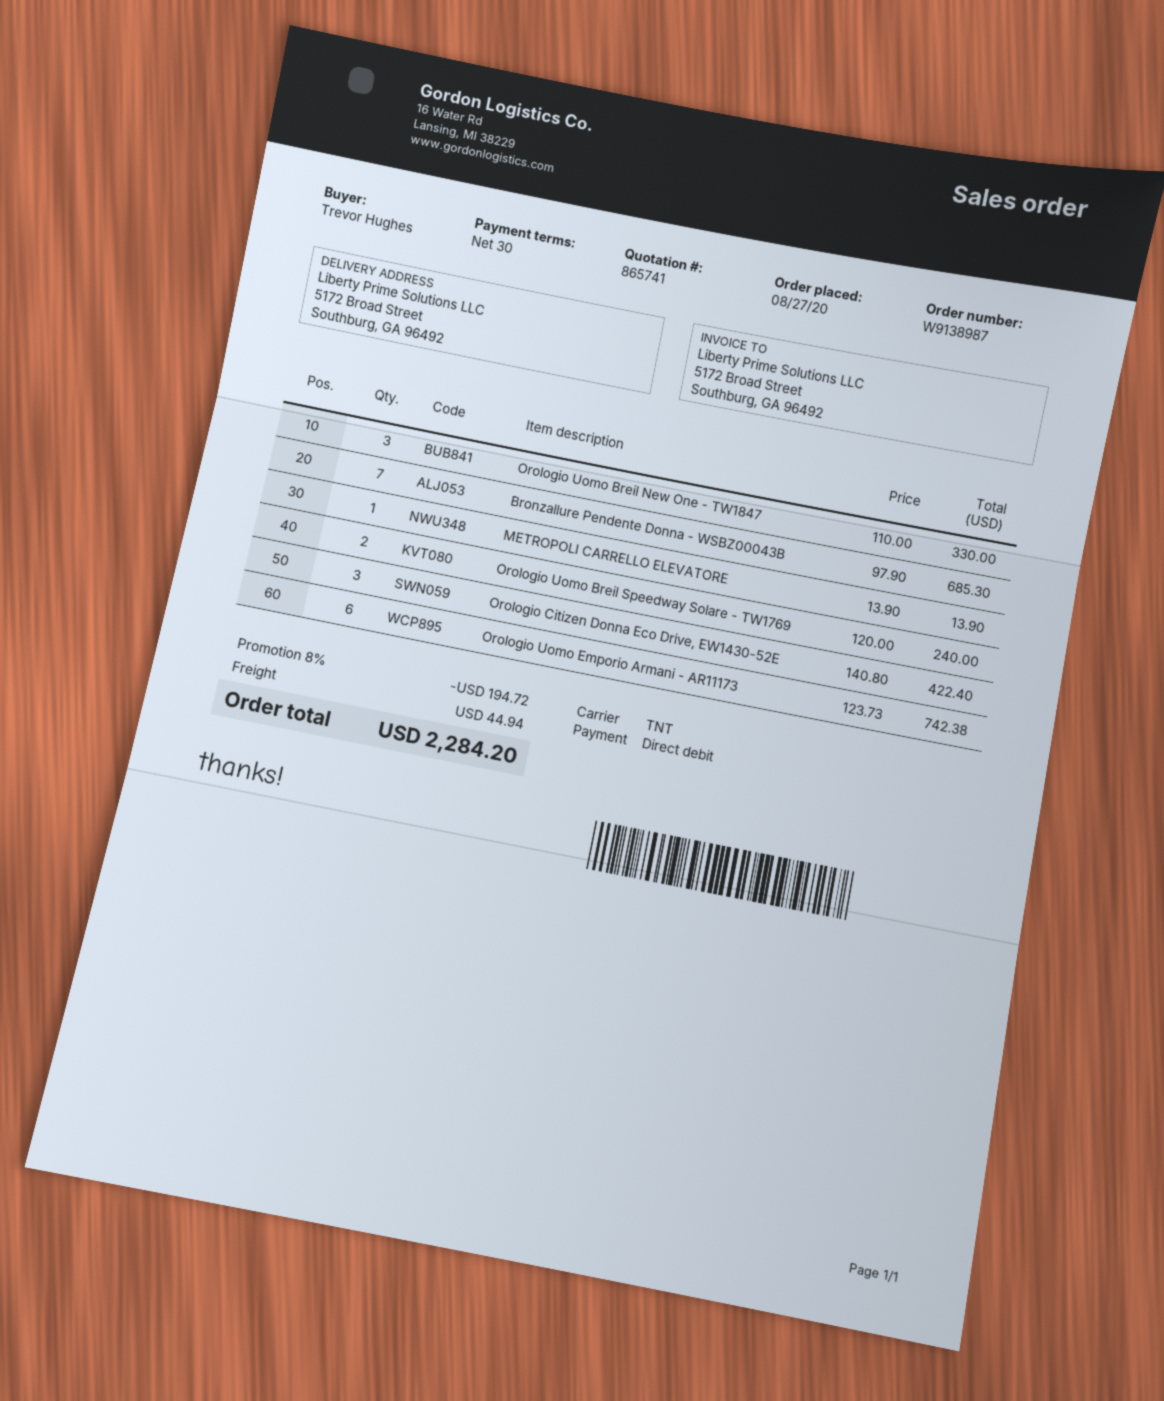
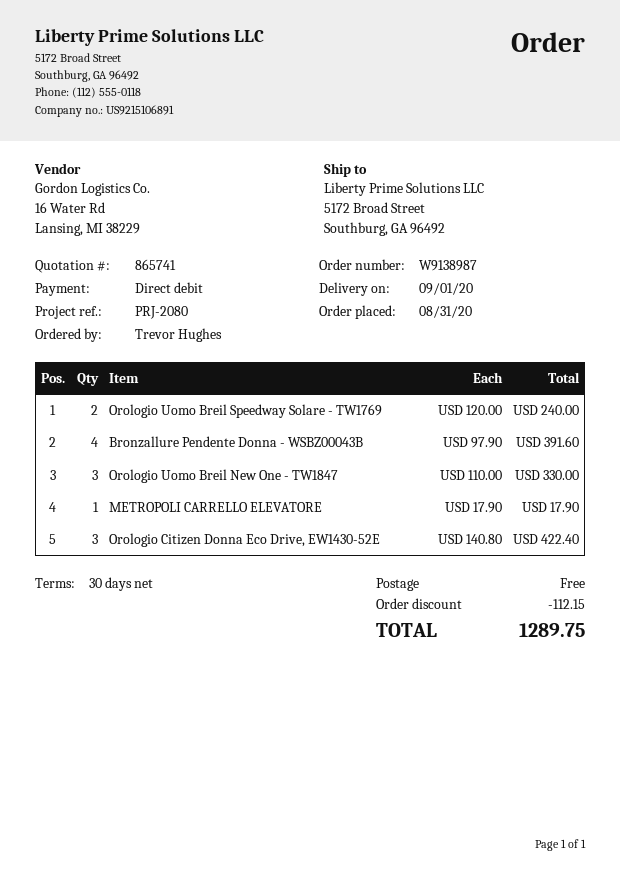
order date: 2020-08-27 -> 2020-08-31
Bronzallure Pendente Donna - WSBZ00043B: 7 x 97.90 = 685.30 -> 4 x 97.90 = 391.60
METROPOLI CARRELLO ELEVATORE: 1 x 13.90 = 13.90 -> 1 x 17.90 = 17.90
Orologio Uomo Emporio Armani - AR11173: 6 x 123.73 = 742.38 -> none
discount: 194.72 -> 112.15
shipping: 44.94 -> 0.00
total: 2284.20 -> 1289.75

